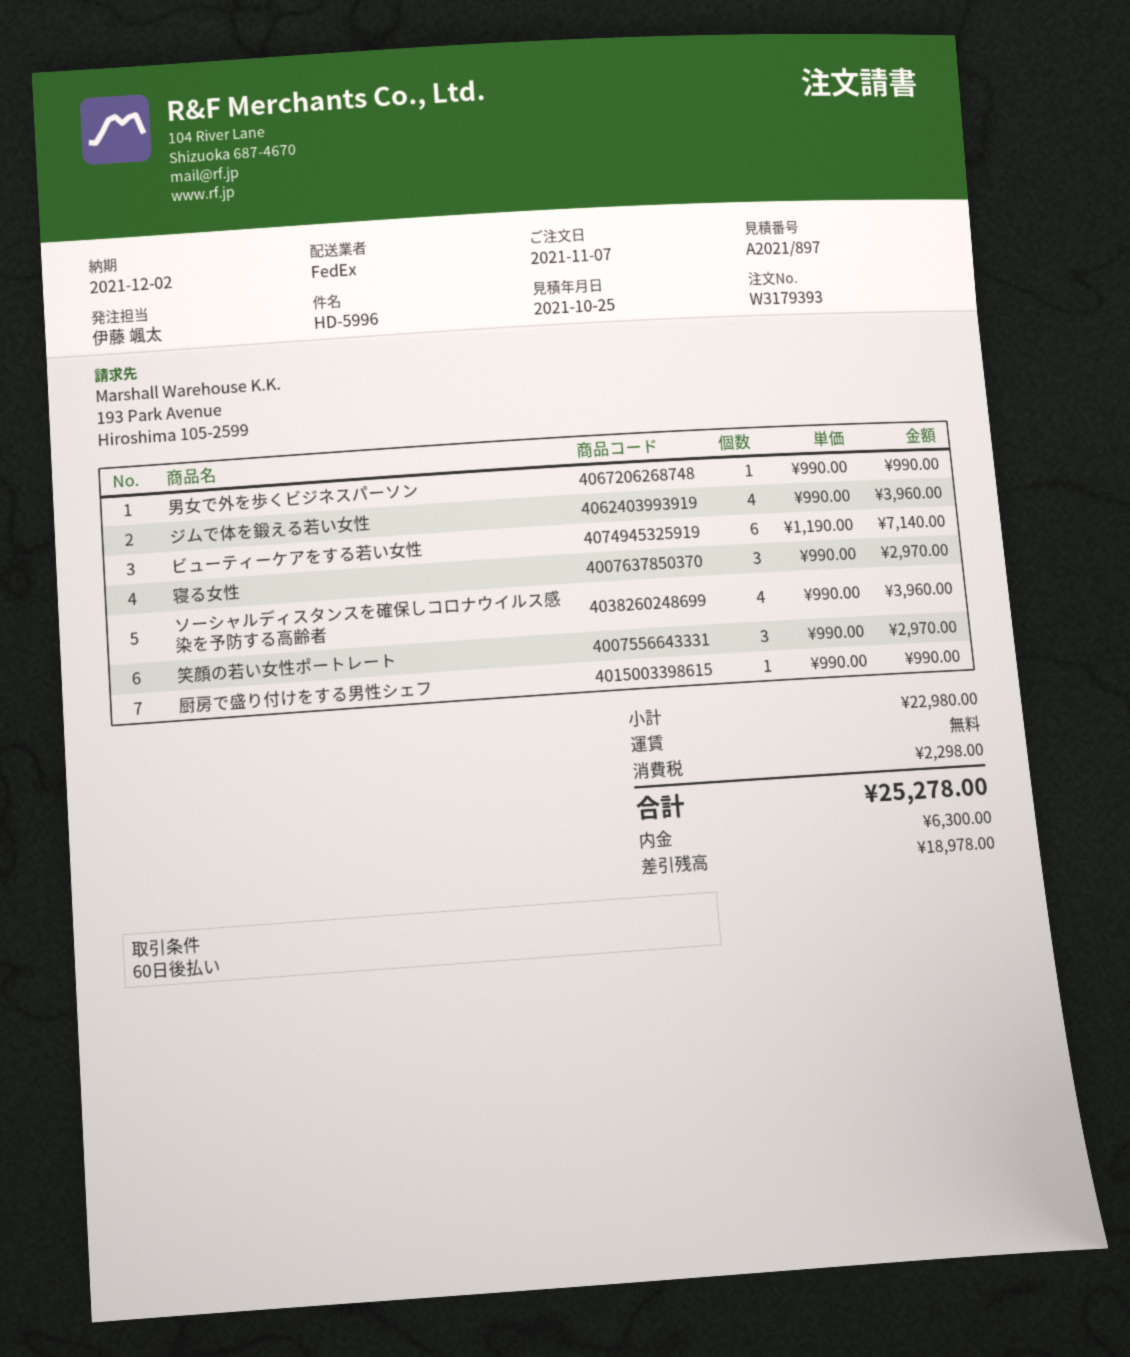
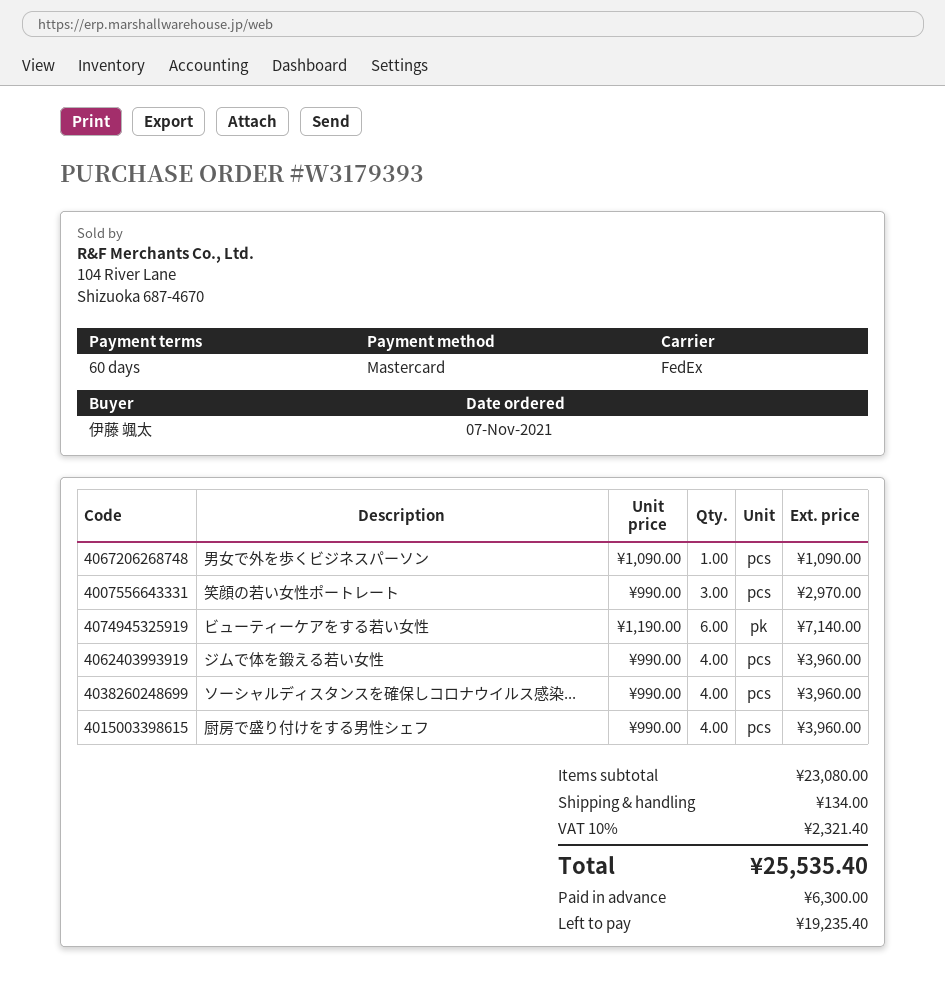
男女で外を歩くビジネスパーソン: 1 x 990.00 = 990.00 -> 1 x 1090.00 = 1090.00
寝る女性: 3 x 990.00 = 2970.00 -> none
厨房で盛り付けをする男性シェフ: 1 x 990.00 = 990.00 -> 4 x 990.00 = 3960.00
subtotal: 22980.00 -> 23080.00
shipping: 0.00 -> 134.00
tax: 2298.00 -> 2321.40
total: 25278.00 -> 25535.40
balance: 18978.00 -> 19235.40

